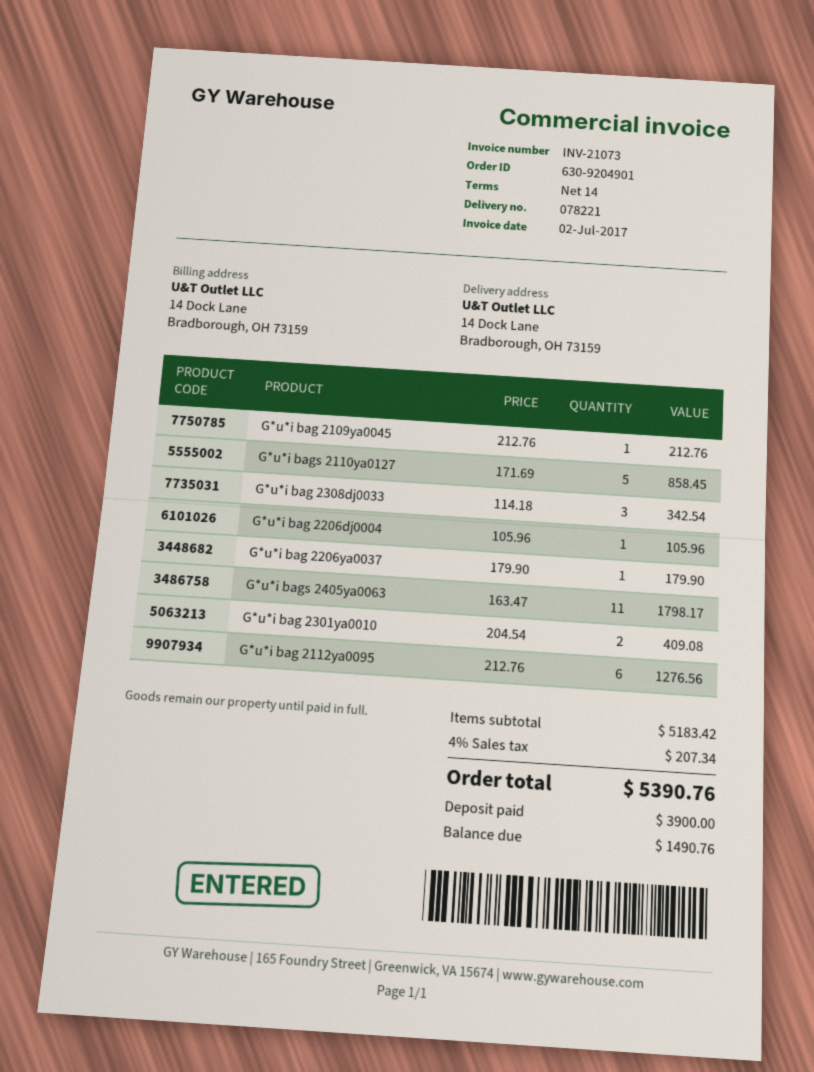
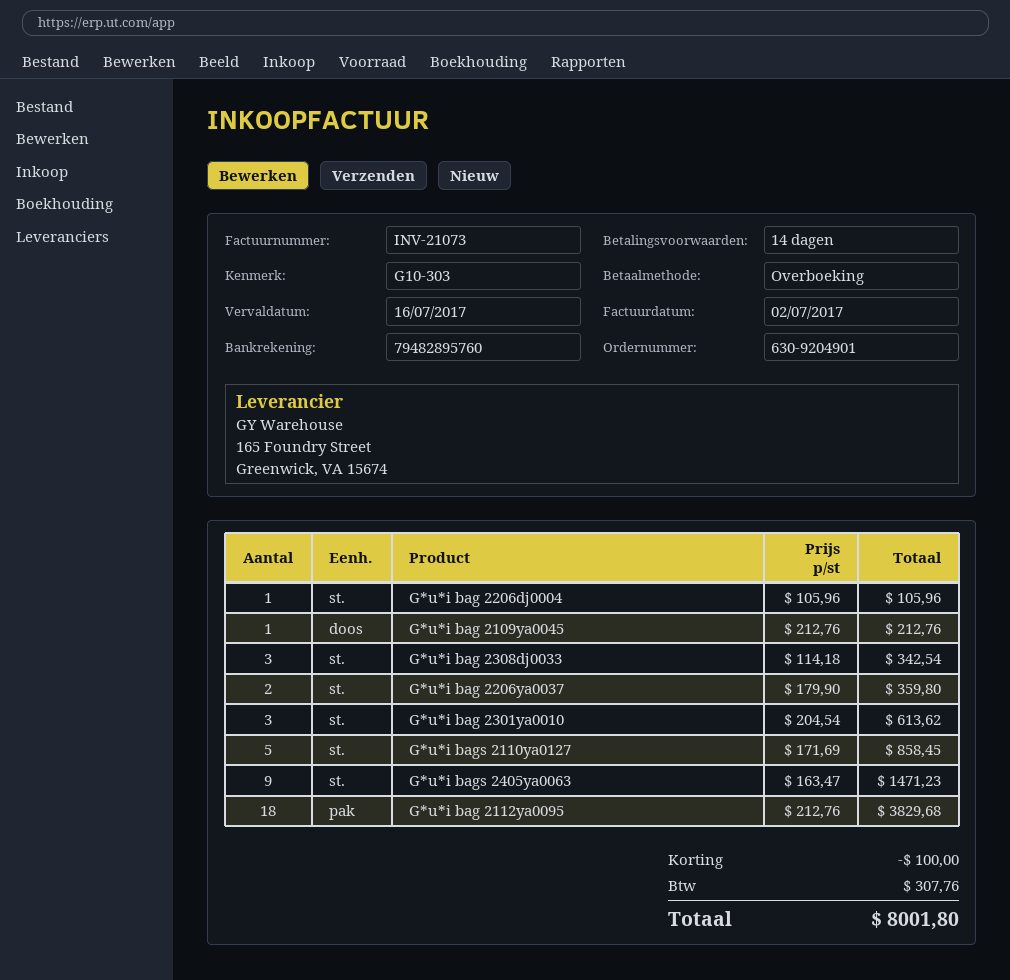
G*u*i bag 2206ya0037: 1 x 179.90 = 179.90 -> 2 x 179.90 = 359.80
G*u*i bags 2405ya0063: 11 x 163.47 = 1798.17 -> 9 x 163.47 = 1471.23
G*u*i bag 2301ya0010: 2 x 204.54 = 409.08 -> 3 x 204.54 = 613.62
G*u*i bag 2112ya0095: 6 x 212.76 = 1276.56 -> 18 x 212.76 = 3829.68
discount: none -> 100.00
tax: 207.34 -> 307.76
total: 5390.76 -> 8001.80

